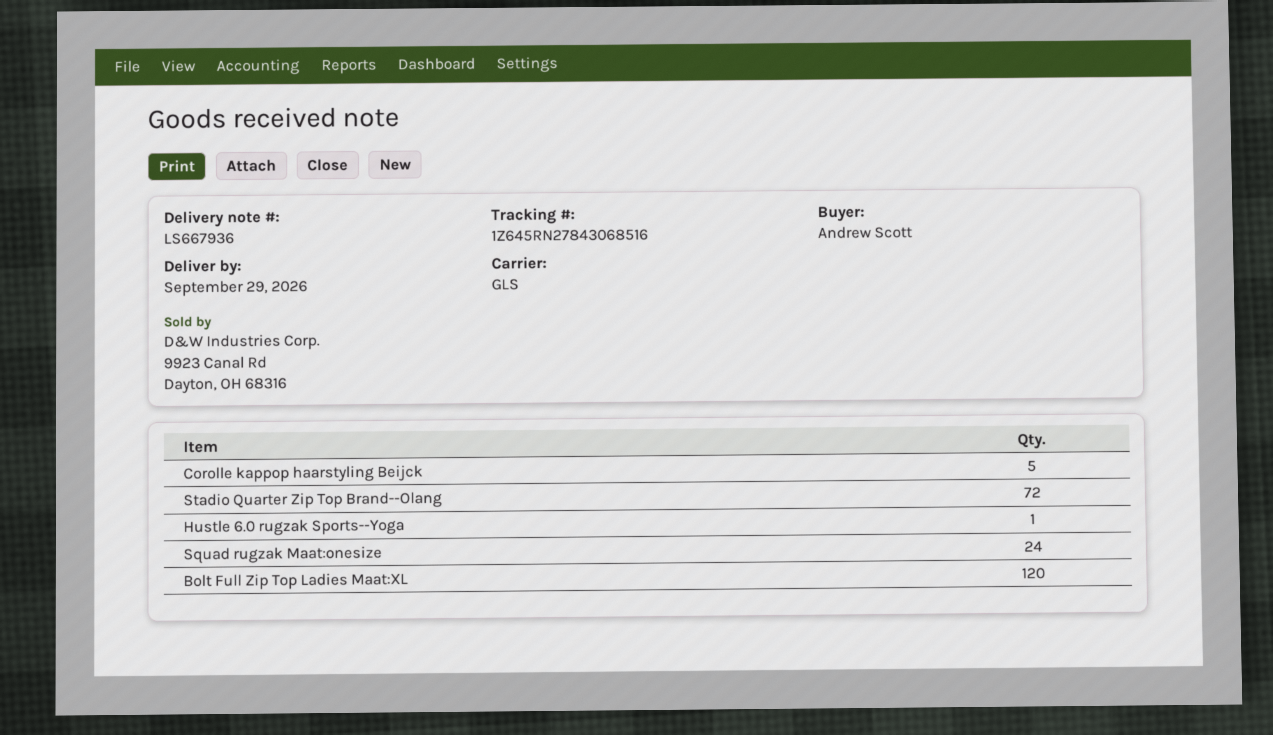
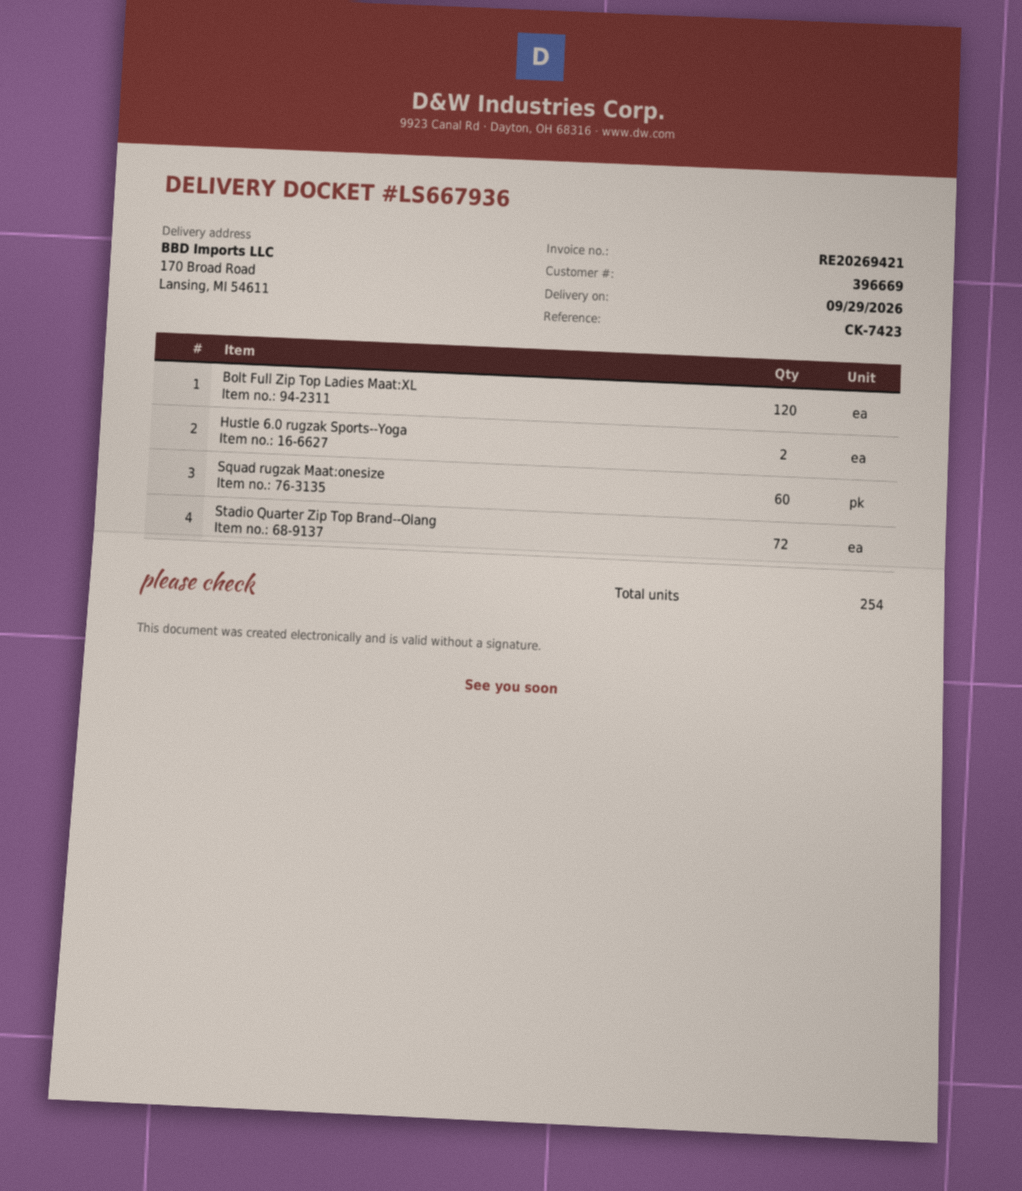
Corolle kappop haarstyling Beijck: 5 -> none
Hustle 6.0 rugzak Sports--Yoga: 1 -> 2
Squad rugzak Maat:onesize: 24 -> 60

